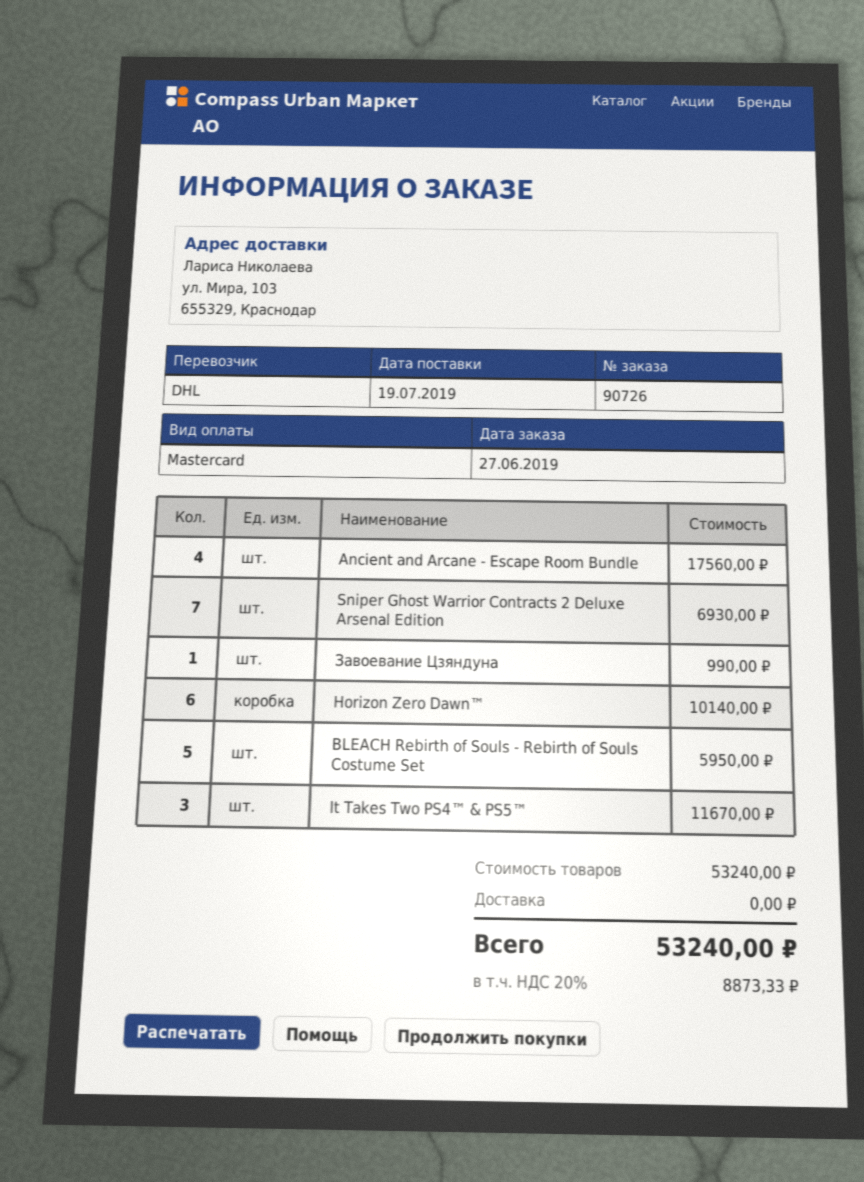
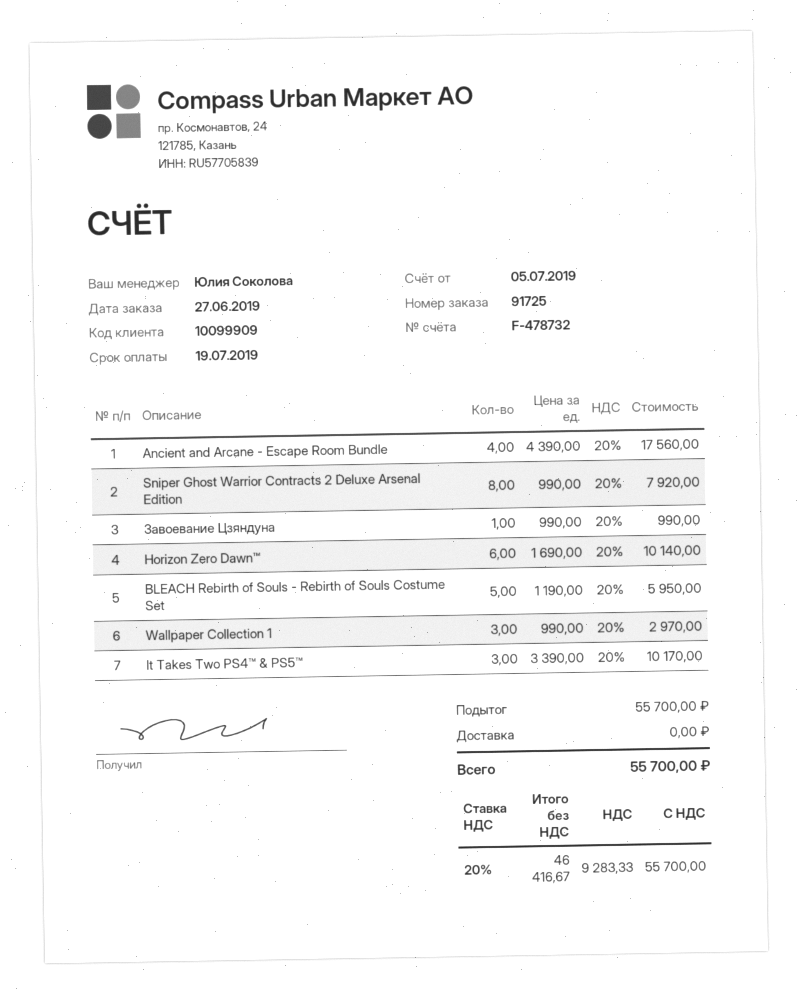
order number: 90726 -> 91725
Sniper Ghost Warrior Contracts 2 Deluxe Arsenal Edition: 7 for 6930.00 -> 8 for 7920.00
It Takes Two PS4™ & PS5™: 3 for 11670.00 -> 3 for 10170.00
Wallpaper Collection 1: none -> 3 for 2970.00
subtotal: 53240.00 -> 55700.00
tax: 20% = 8873.33 -> 20% = 9283.33
total: 53240.00 -> 55700.00

